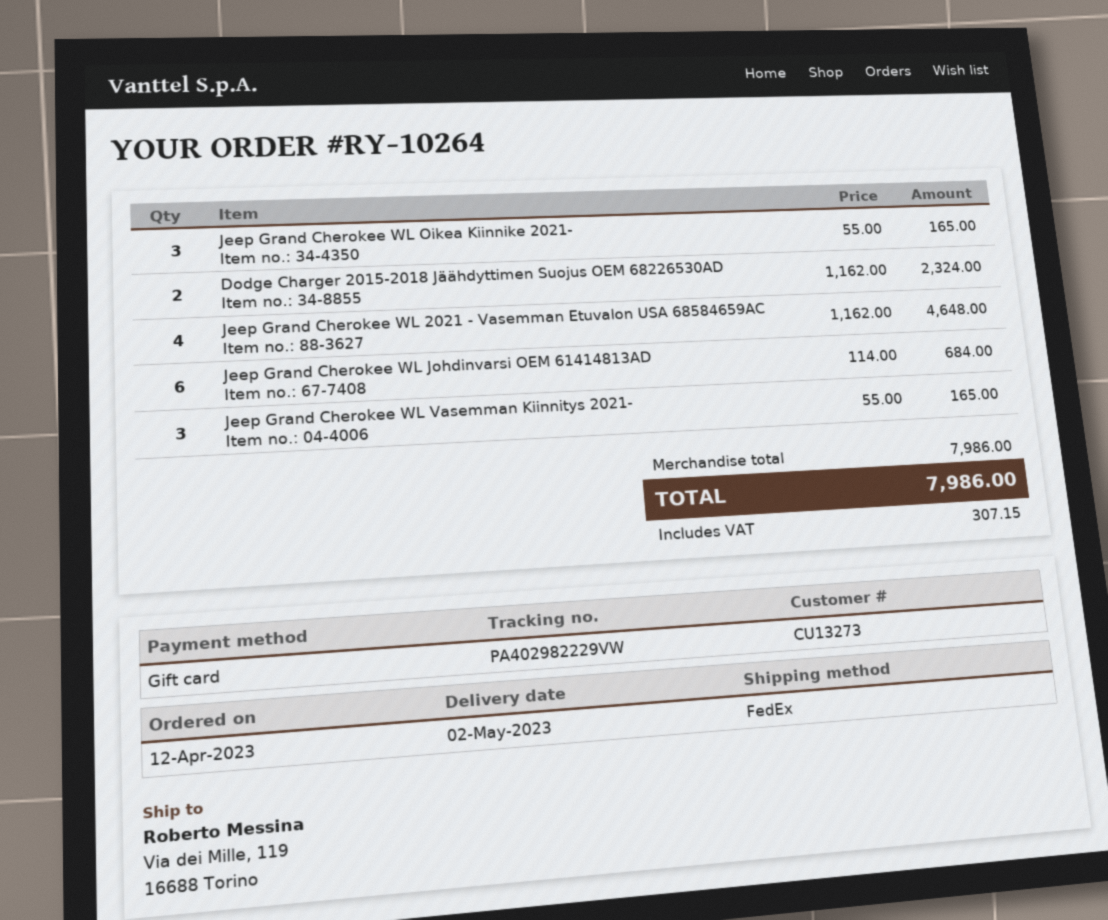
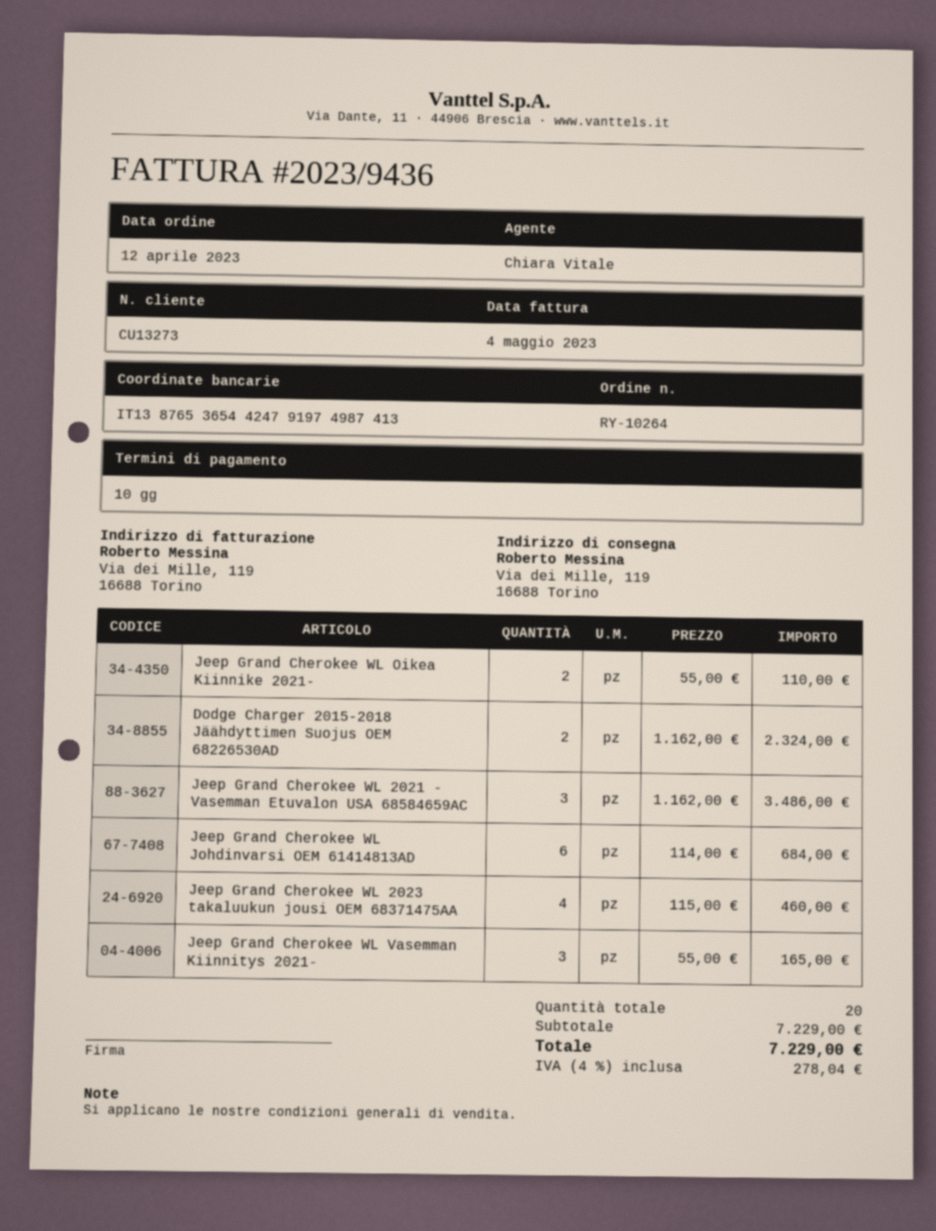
Jeep Grand Cherokee WL Oikea Kiinnike 2021-: 3 x 55.00 = 165.00 -> 2 x 55.00 = 110.00
Jeep Grand Cherokee WL 2021 - Vasemman Etuvalon USA 68584659AC: 4 x 1162.00 = 4648.00 -> 3 x 1162.00 = 3486.00
Jeep Grand Cherokee WL 2023 takaluukun jousi OEM 68371475AA: none -> 4 x 115.00 = 460.00
subtotal: 7986.00 -> 7229.00
tax: 307.15 -> 278.04
total: 7986.00 -> 7229.00

